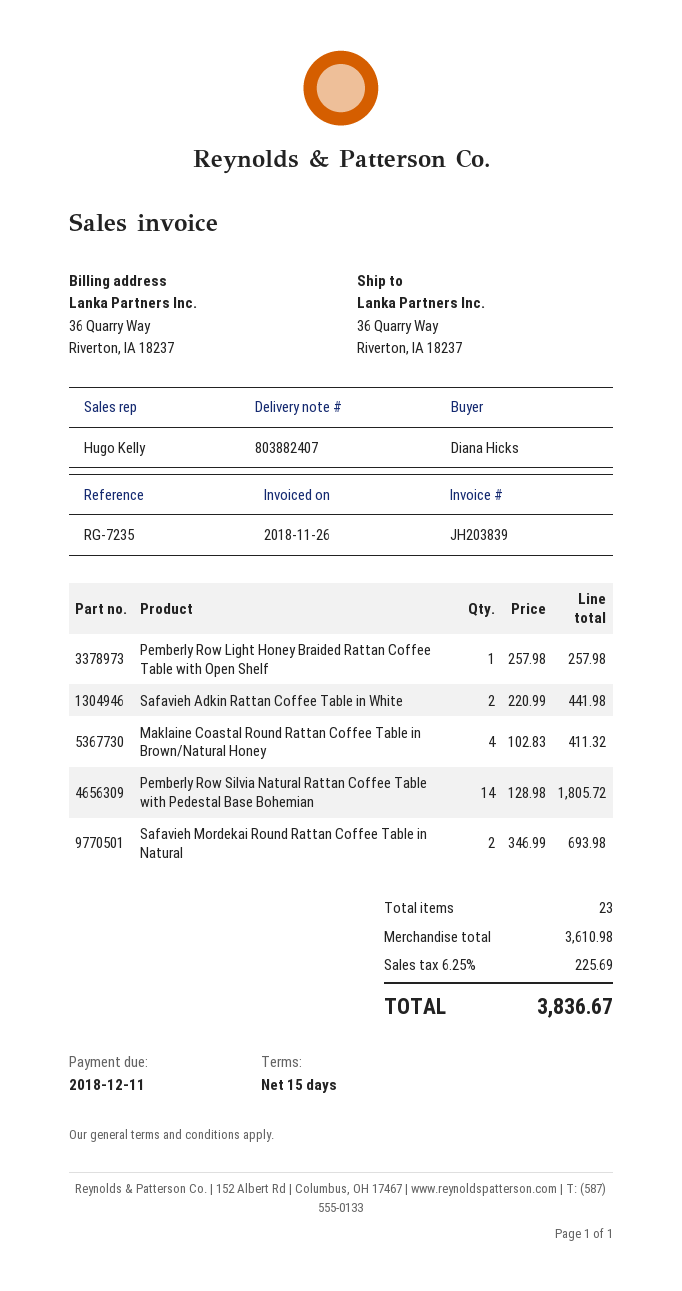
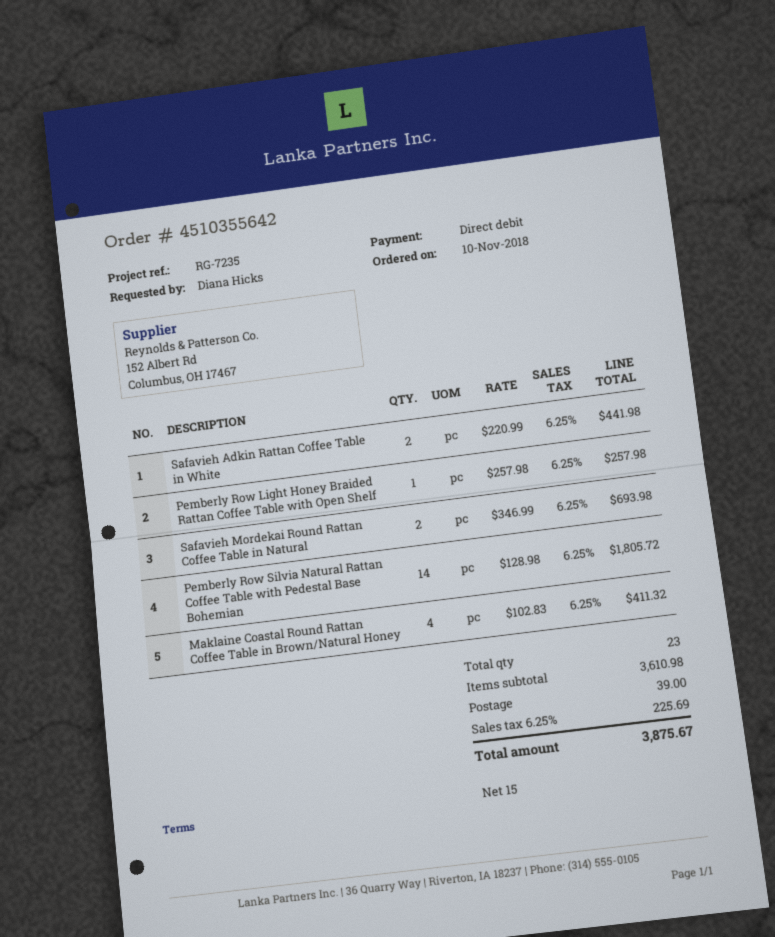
shipping: none -> 39.00
total: 3836.67 -> 3875.67

